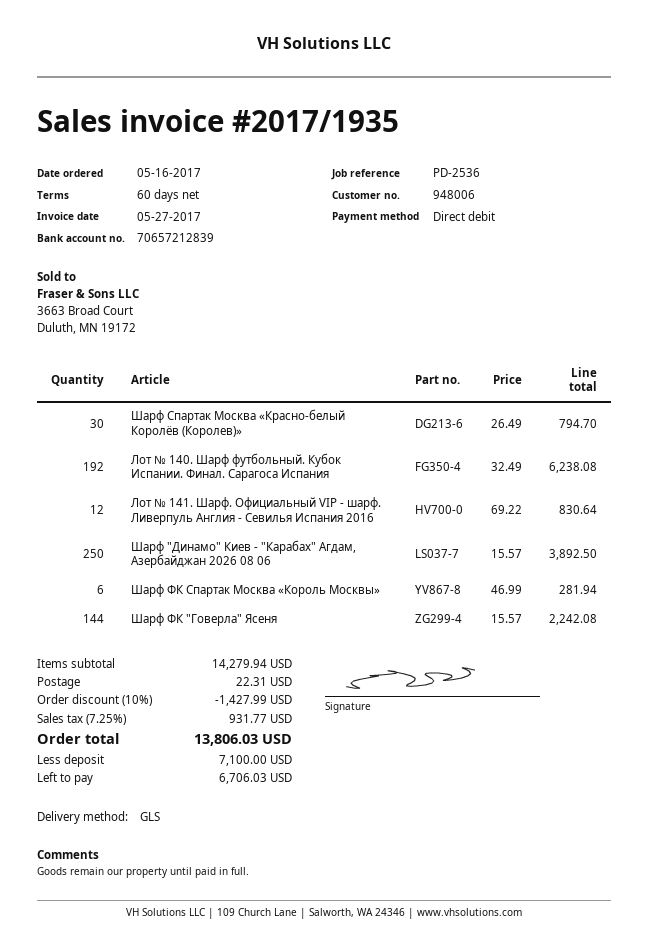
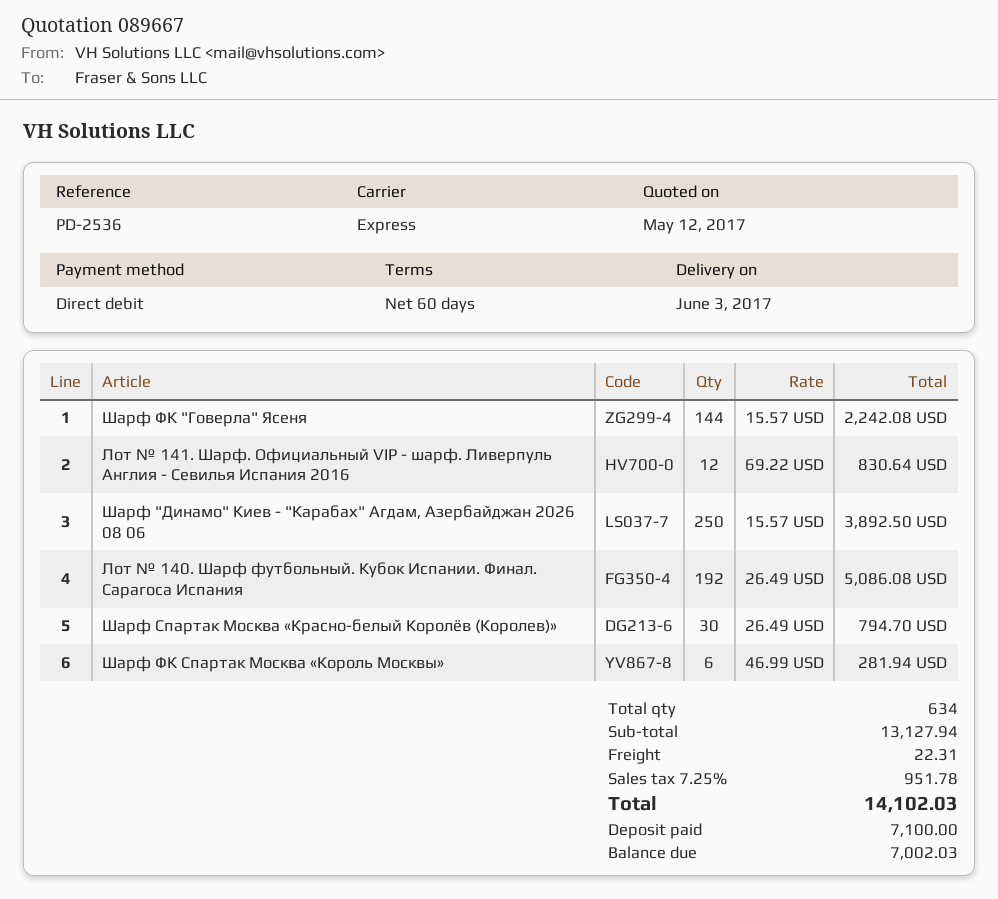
shipping method: GLS -> express
Лот № 140. Шарф футбольный. Кубок Испании. Финал. Сарагоса Испания: 192 x 32.49 = 6238.08 -> 192 x 26.49 = 5086.08
subtotal: 14279.94 -> 13127.94
discount: 10% = 1427.99 -> none
tax: 7.25% = 931.77 -> 7.25% = 951.78
total: 13806.03 -> 14102.03
balance: 6706.03 -> 7002.03

